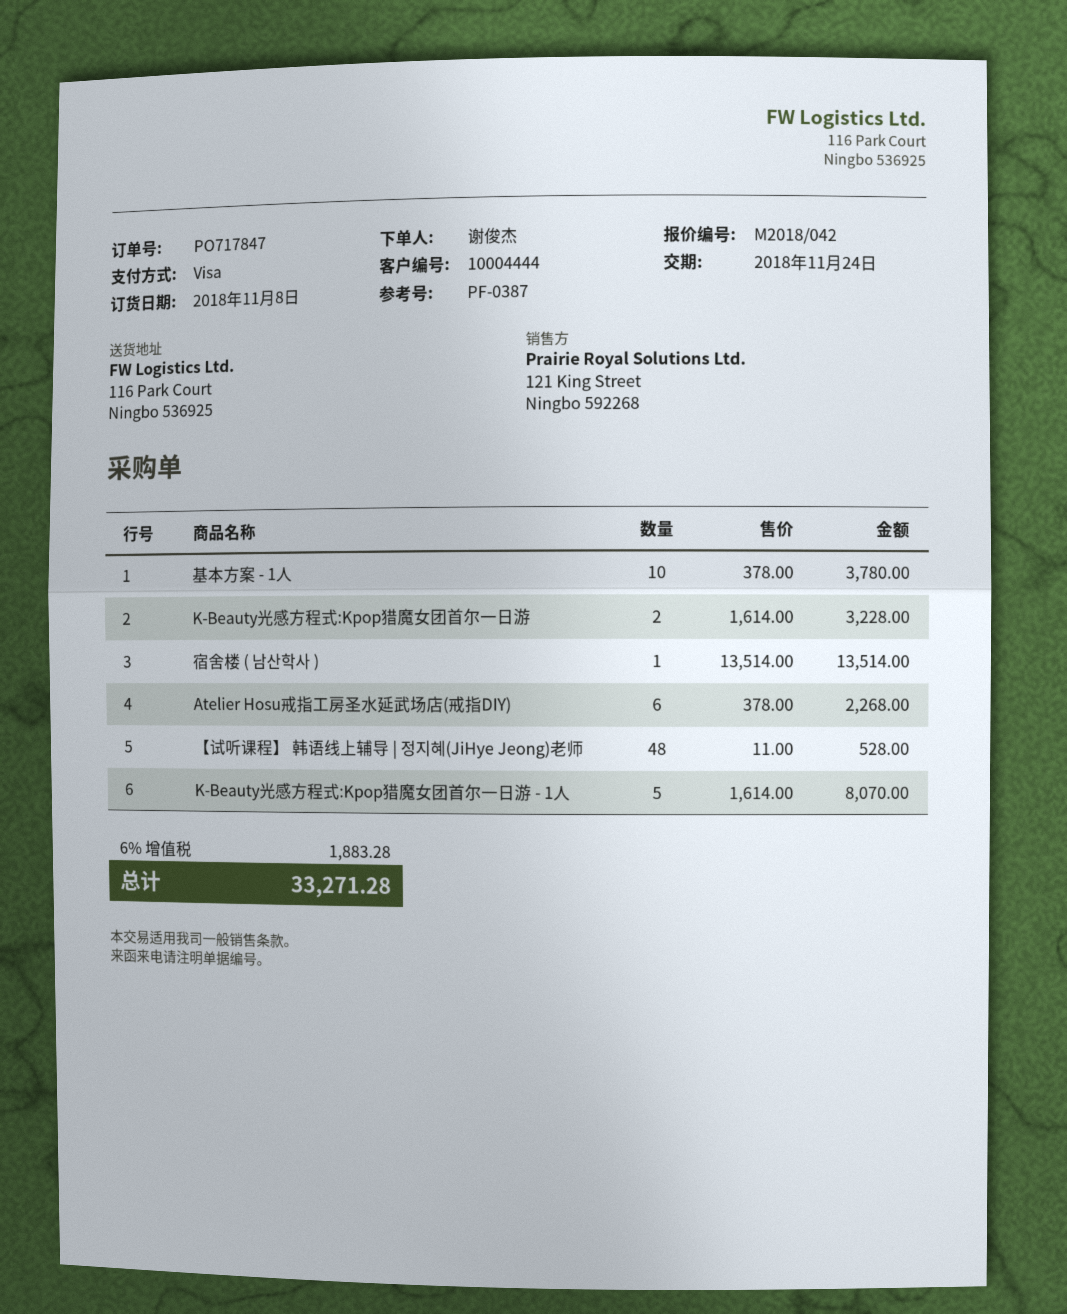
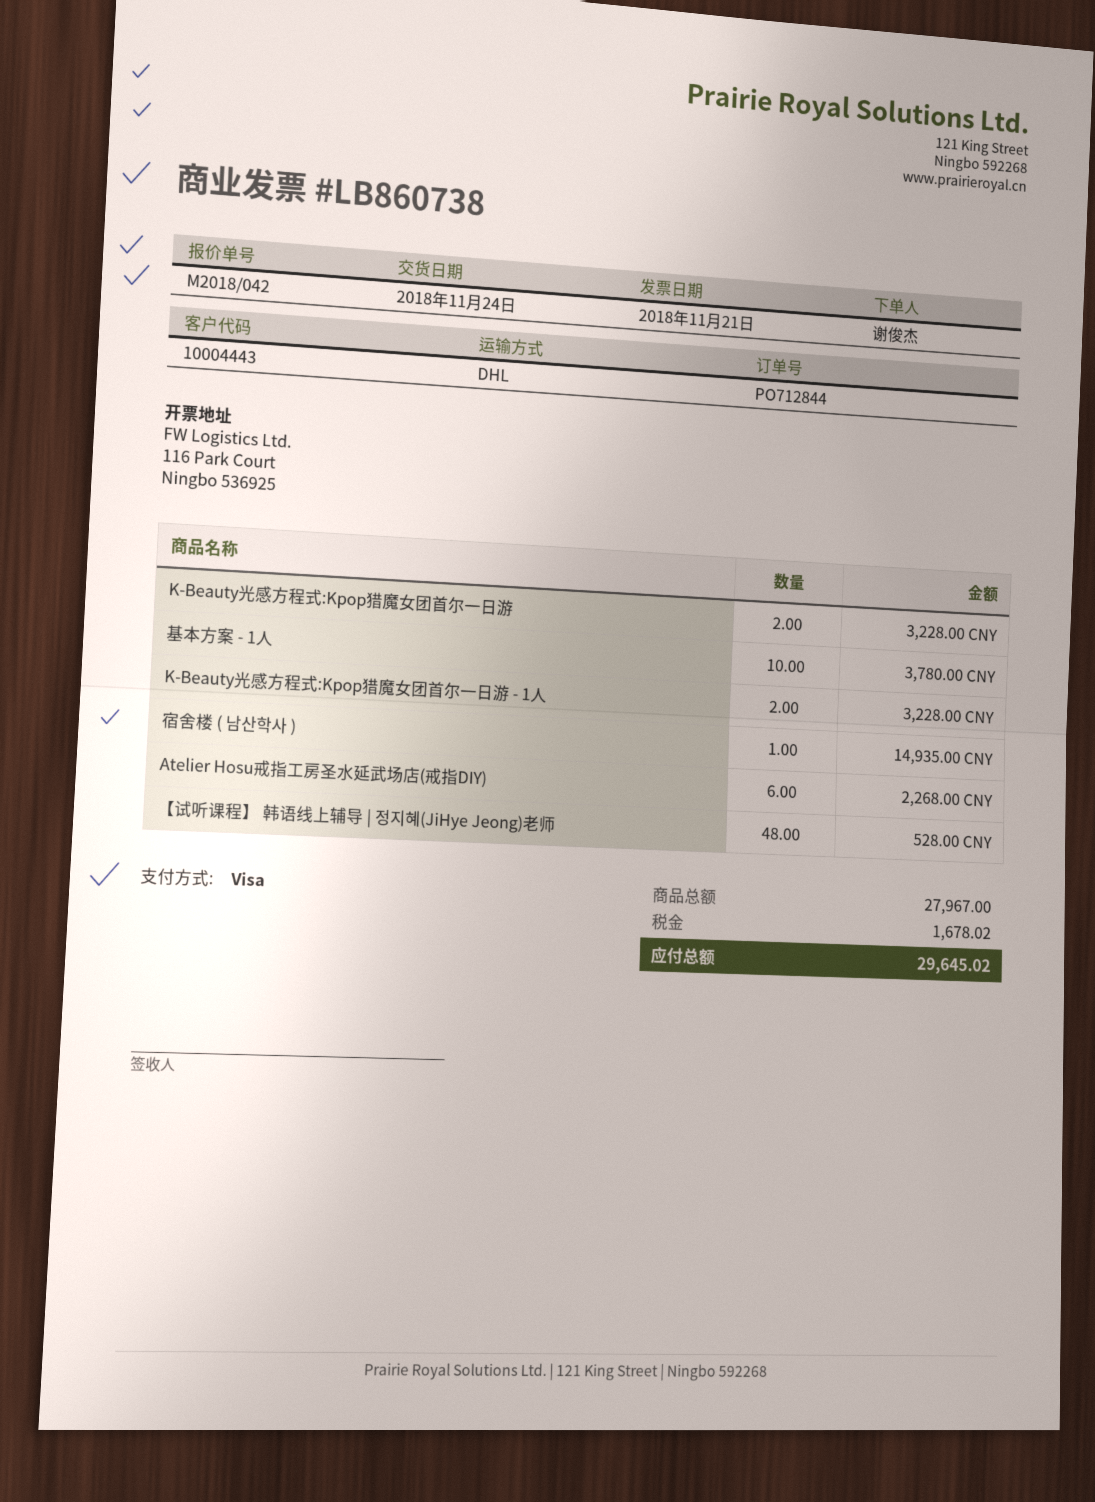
order number: PO717847 -> PO712844
customer number: 10004444 -> 10004443
宿舍楼 ( 남산학사 ): 1 for 13514.00 -> 1 for 14935.00
K-Beauty光感方程式:Kpop猎魔女团首尔一日游 - 1人: 5 for 8070.00 -> 2 for 3228.00
tax: 1883.28 -> 1678.02
total: 33271.28 -> 29645.02

